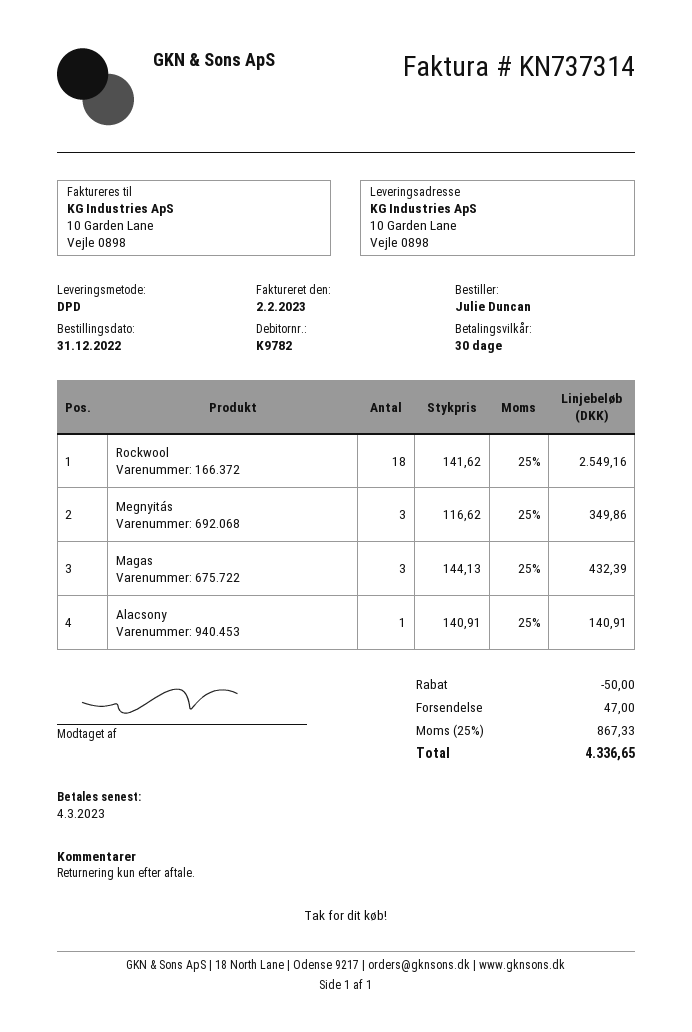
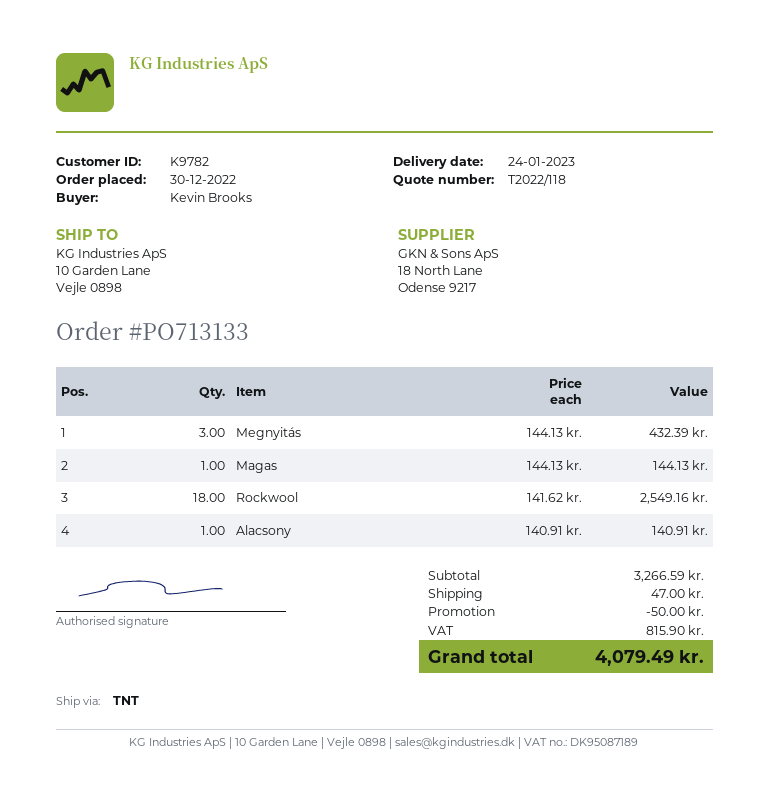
order date: 2022-12-31 -> 2022-12-30
ordered by: Julie Duncan -> Kevin Brooks
shipping method: DPD -> TNT
Megnyitás: 3 x 116.62 = 349.86 -> 3 x 144.13 = 432.39
Magas: 3 x 144.13 = 432.39 -> 1 x 144.13 = 144.13
tax: 867.33 -> 815.90
total: 4336.65 -> 4079.49

